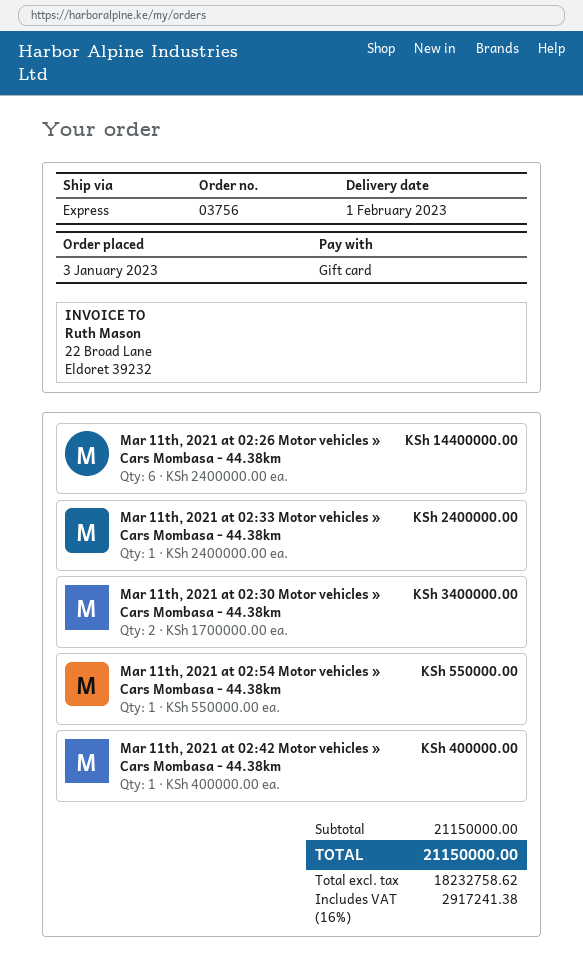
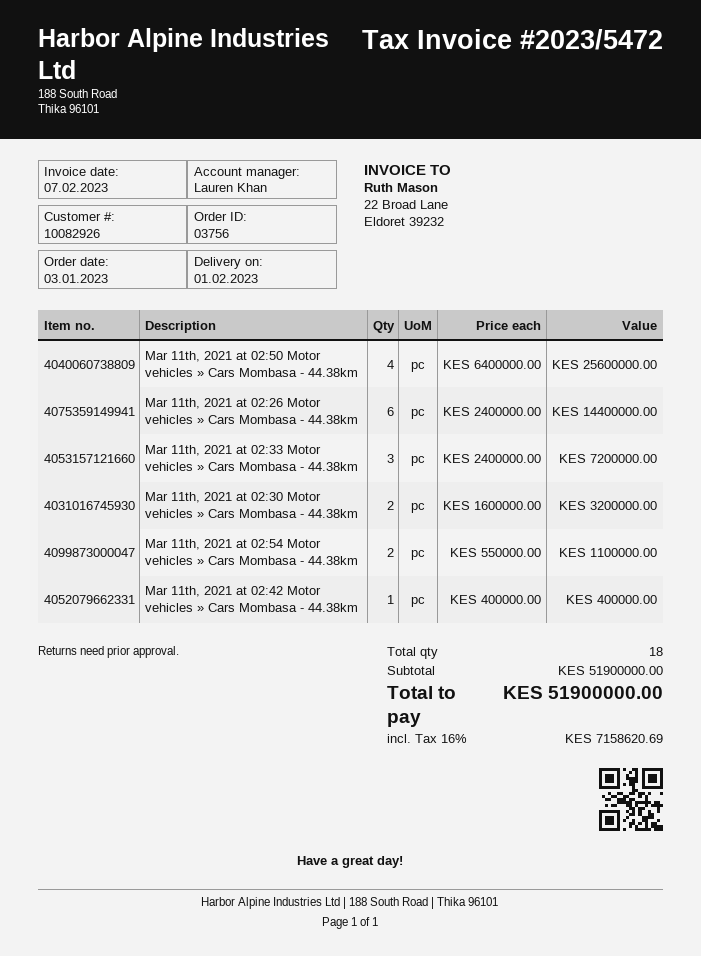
Mar 11th, 2021 at 02:33 Motor vehicles » Cars Mombasa - 44.38km: 1 x 2400000.00 = 2400000.00 -> 3 x 2400000.00 = 7200000.00
Mar 11th, 2021 at 02:30 Motor vehicles » Cars Mombasa - 44.38km: 2 x 1700000.00 = 3400000.00 -> 2 x 1600000.00 = 3200000.00
Mar 11th, 2021 at 02:54 Motor vehicles » Cars Mombasa - 44.38km: 1 x 550000.00 = 550000.00 -> 2 x 550000.00 = 1100000.00
Mar 11th, 2021 at 02:50 Motor vehicles » Cars Mombasa - 44.38km: none -> 4 x 6400000.00 = 25600000.00
subtotal: 21150000.00 -> 51900000.00
tax: 16% = 2917241.38 -> 16% = 7158620.69
total: 21150000.00 -> 51900000.00

